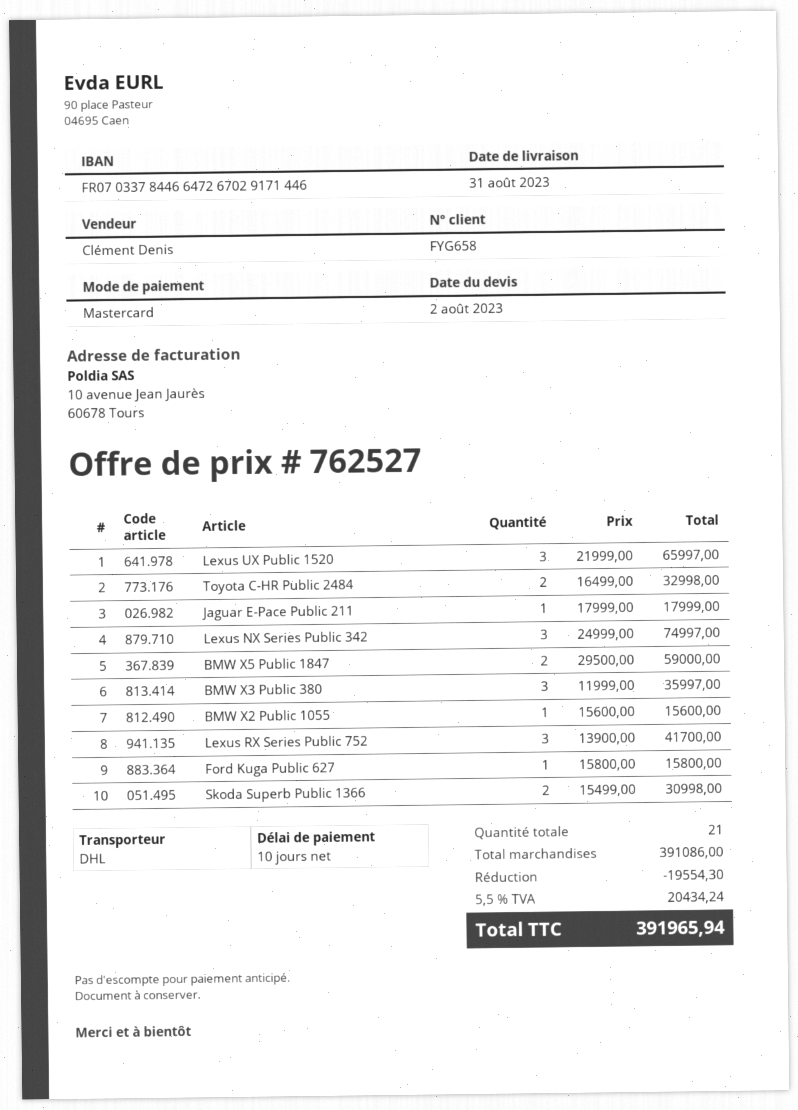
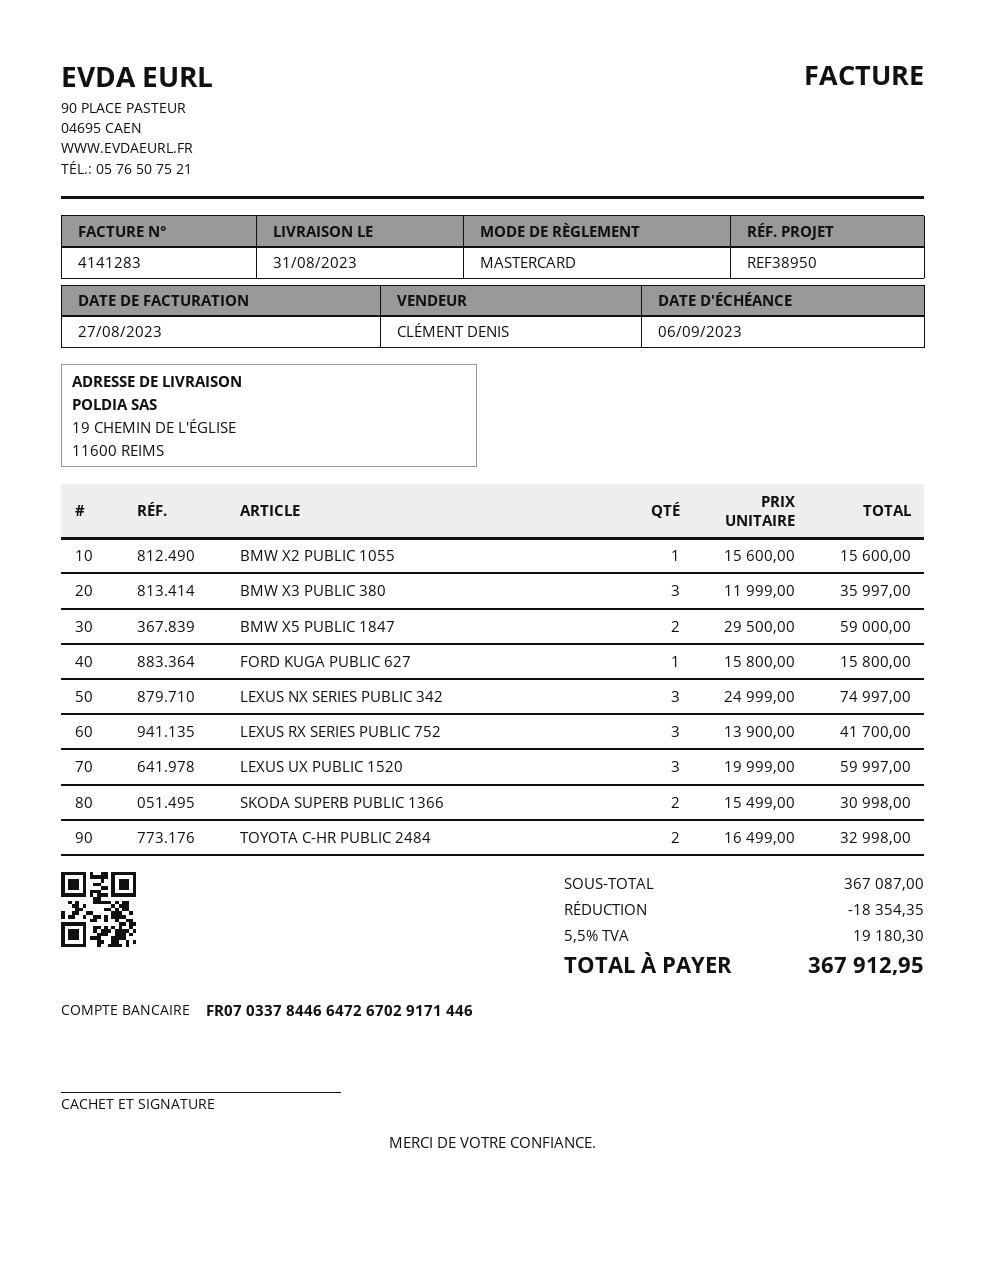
Lexus UX Public 1520: 3 x 21999.00 = 65997.00 -> 3 x 19999.00 = 59997.00
Jaguar E-Pace Public 211: 1 x 17999.00 = 17999.00 -> none
subtotal: 391086.00 -> 367087.00
discount: 19554.30 -> 18354.35
tax: 5.5% = 20434.24 -> 5.5% = 19180.30
total: 391965.94 -> 367912.95

